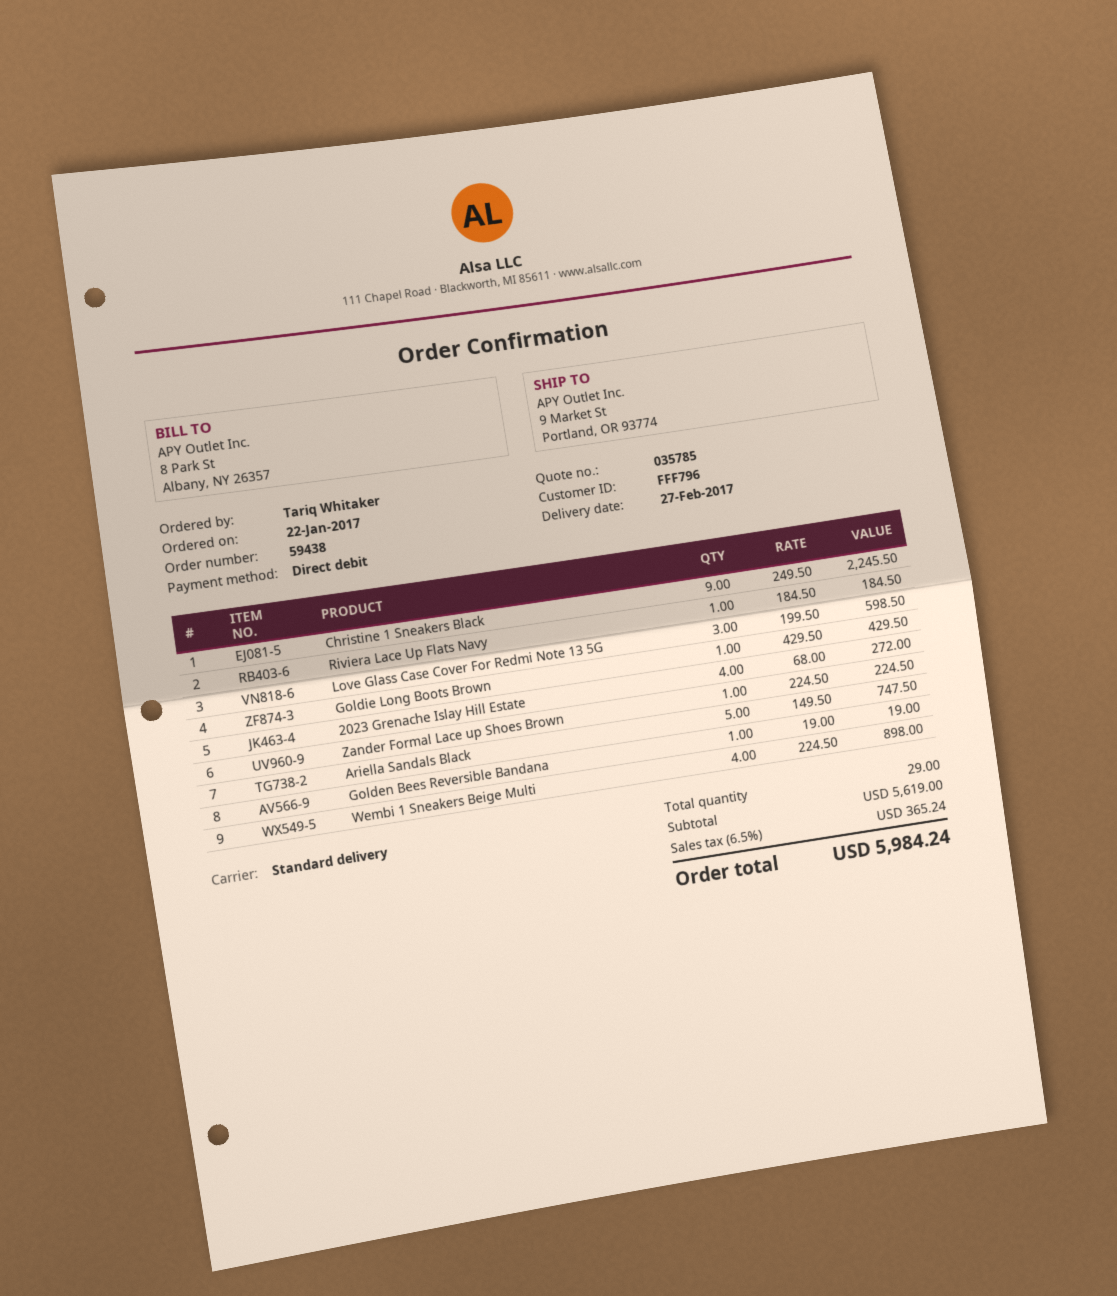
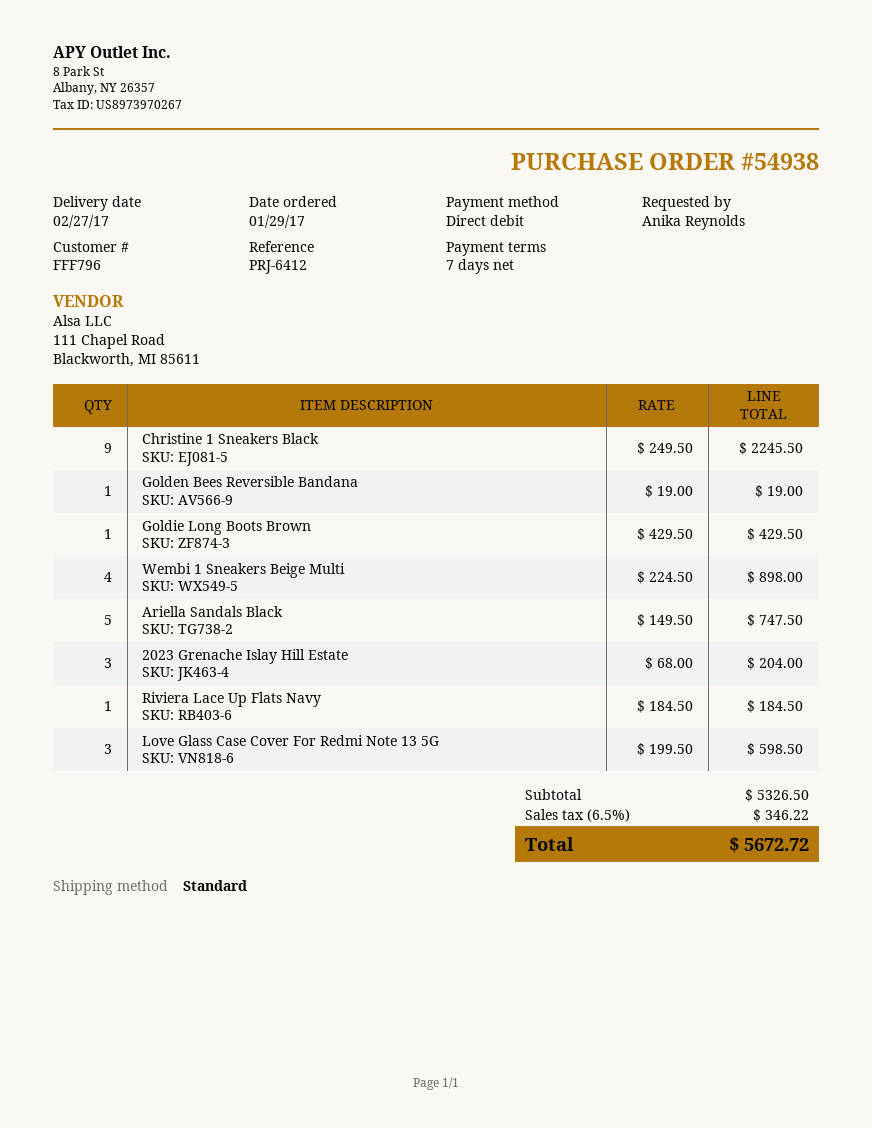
order number: 59438 -> 54938
order date: 2017-01-22 -> 2017-01-29
ordered by: Tariq Whitaker -> Anika Reynolds
2023 Grenache Islay Hill Estate: 4 x 68.00 = 272.00 -> 3 x 68.00 = 204.00
Zander Formal Lace up Shoes Brown: 1 x 224.50 = 224.50 -> none
subtotal: 5619.00 -> 5326.50
tax: 6.5% = 365.24 -> 6.5% = 346.22
total: 5984.24 -> 5672.72

